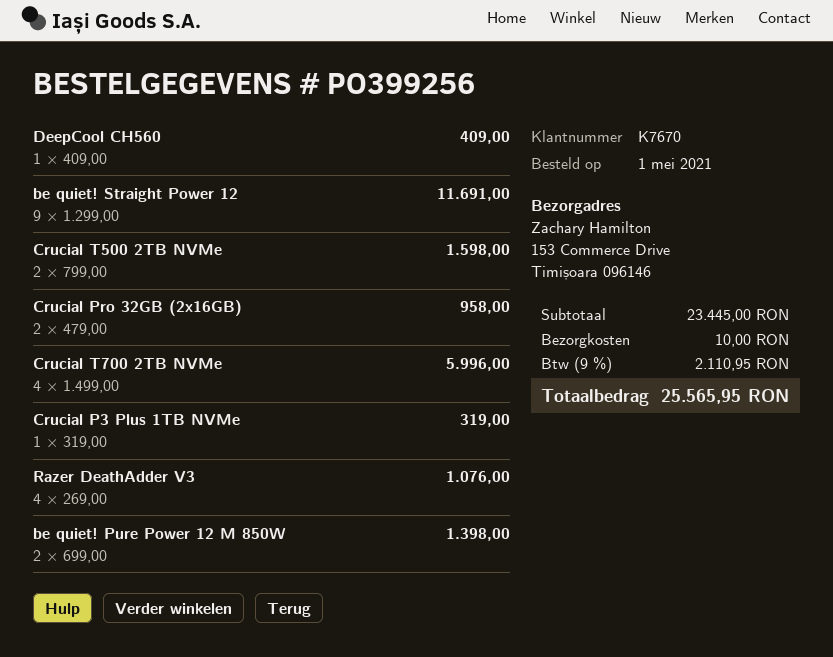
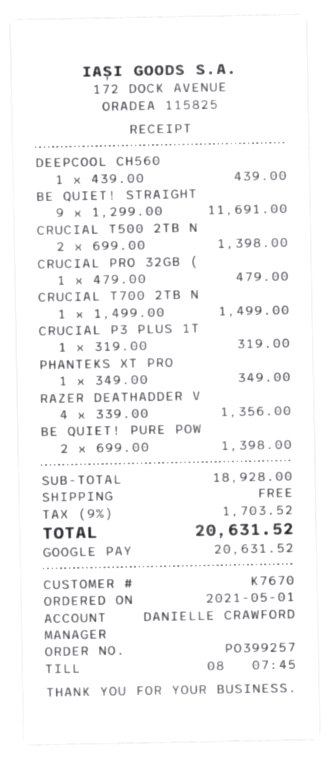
order number: PO399256 -> PO399257
DeepCool CH560: 1 x 409.00 = 409.00 -> 1 x 439.00 = 439.00
Crucial T500 2TB NVMe: 2 x 799.00 = 1598.00 -> 2 x 699.00 = 1398.00
Crucial Pro 32GB (2x16GB): 2 x 479.00 = 958.00 -> 1 x 479.00 = 479.00
Crucial T700 2TB NVMe: 4 x 1499.00 = 5996.00 -> 1 x 1499.00 = 1499.00
Razer DeathAdder V3: 4 x 269.00 = 1076.00 -> 4 x 339.00 = 1356.00
PHANTEKS XT PRO: none -> 1 x 349.00 = 349.00
subtotal: 23445.00 -> 18928.00
shipping: 10.00 -> 0.00
tax: 9% = 2110.95 -> 9% = 1703.52
total: 25565.95 -> 20631.52

